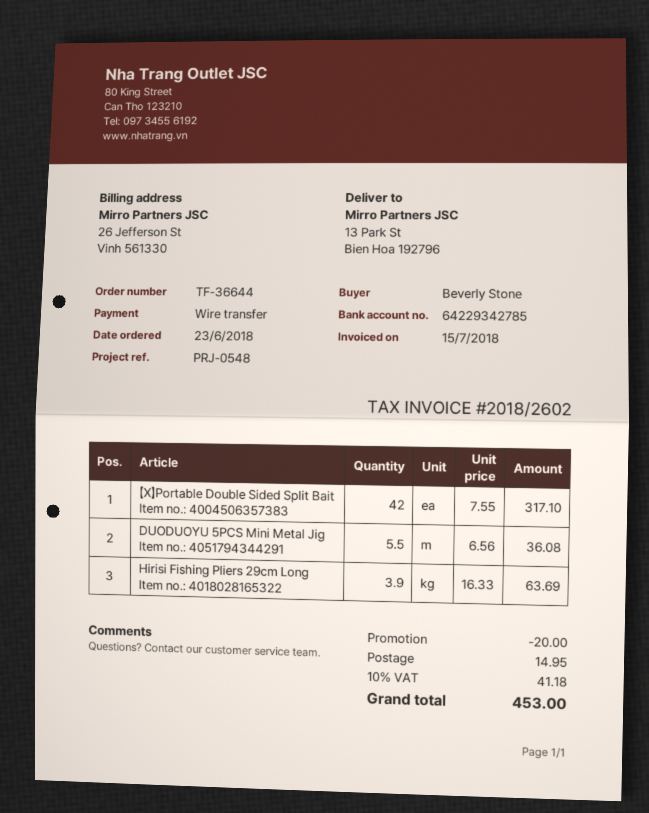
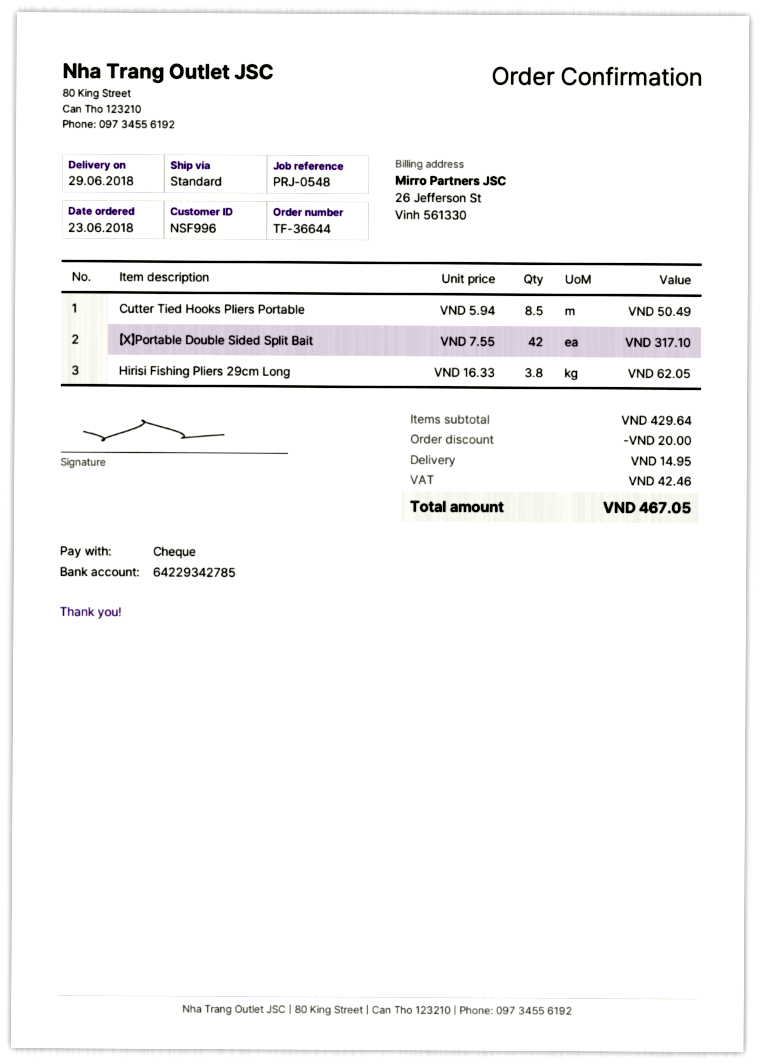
payment method: bank transfer -> cheque
DUODUOYU 5PCS Mini Metal Jig: 5.5 x 6.56 = 36.08 -> none
Hirisi Fishing Pliers 29cm Long: 3.9 x 16.33 = 63.69 -> 3.8 x 16.33 = 62.05
Cutter Tied Hooks Pliers Portable: none -> 8.5 x 5.94 = 50.49
tax: 41.18 -> 42.46
total: 453.00 -> 467.05

